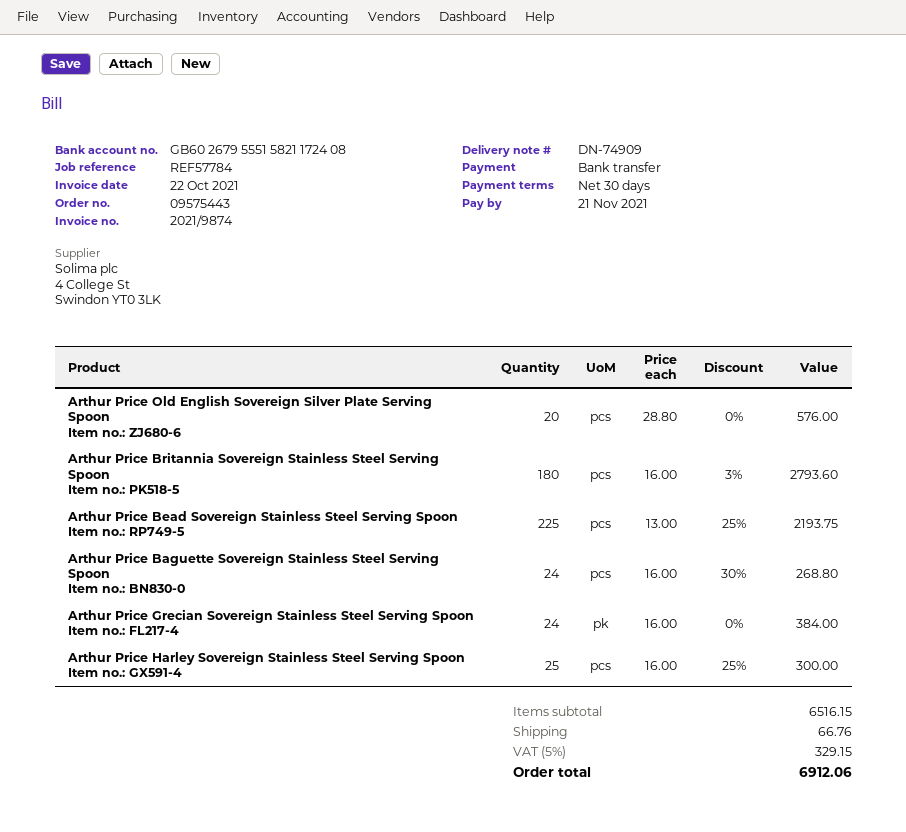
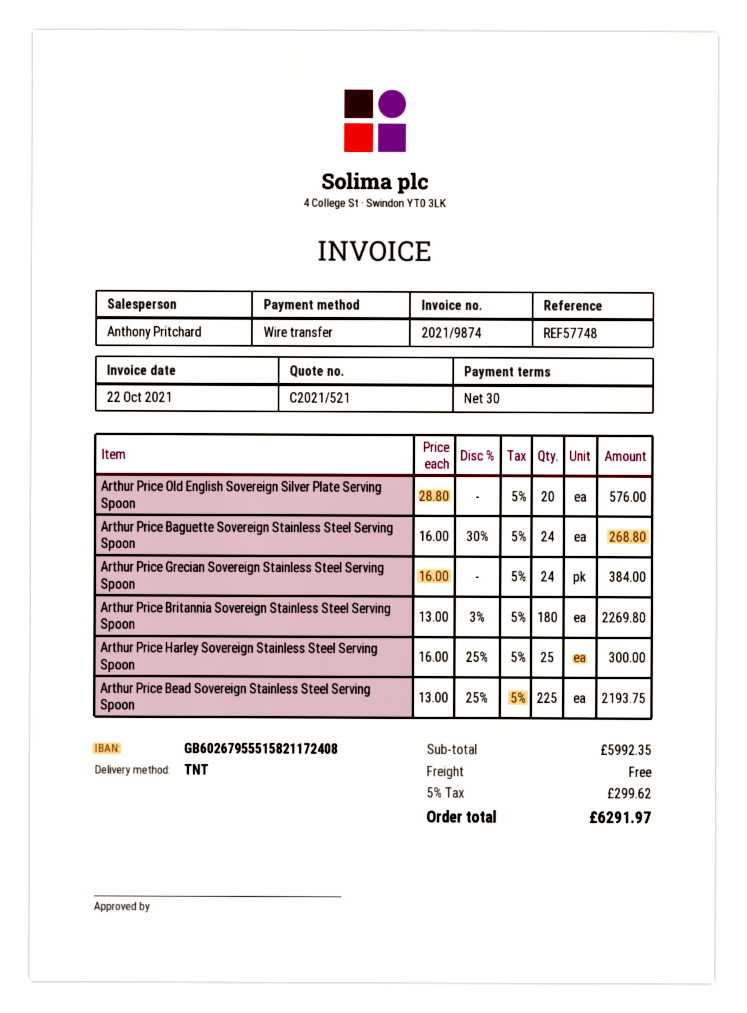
reference: REF57784 -> REF57748
Arthur Price Britannia Sovereign Stainless Steel Serving Spoon: 180 x 16.00 - 3% = 2793.60 -> 180 x 13.00 - 3% = 2269.80
subtotal: 6516.15 -> 5992.35
shipping: 66.76 -> 0.00
tax: 5% = 329.15 -> 5% = 299.62
total: 6912.06 -> 6291.97

